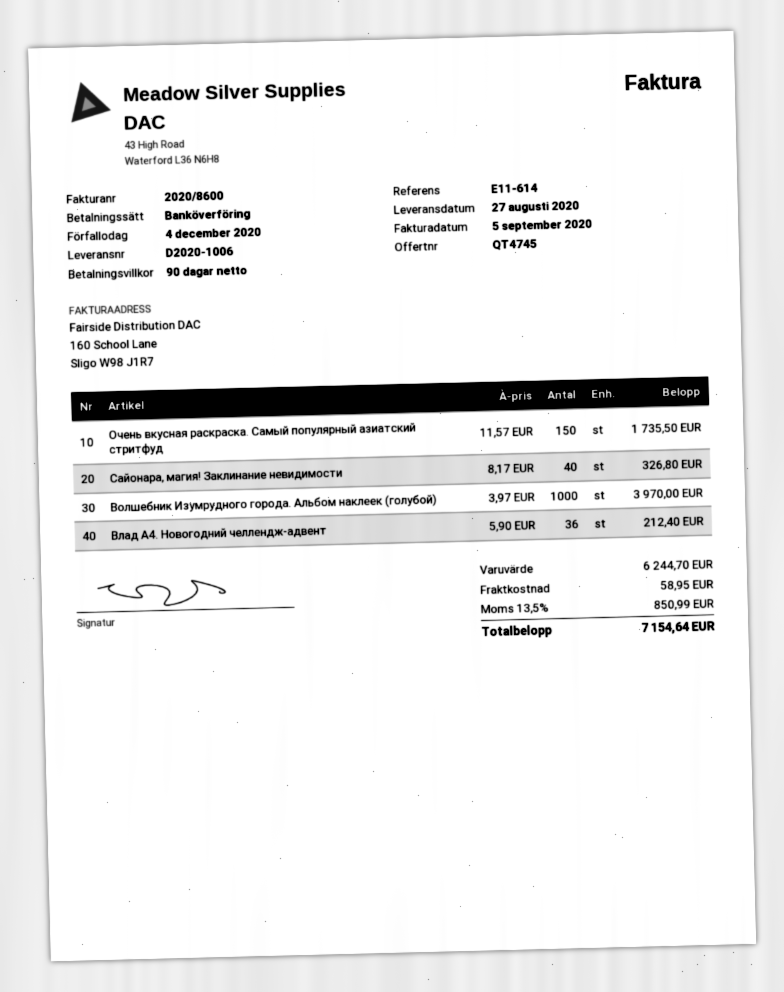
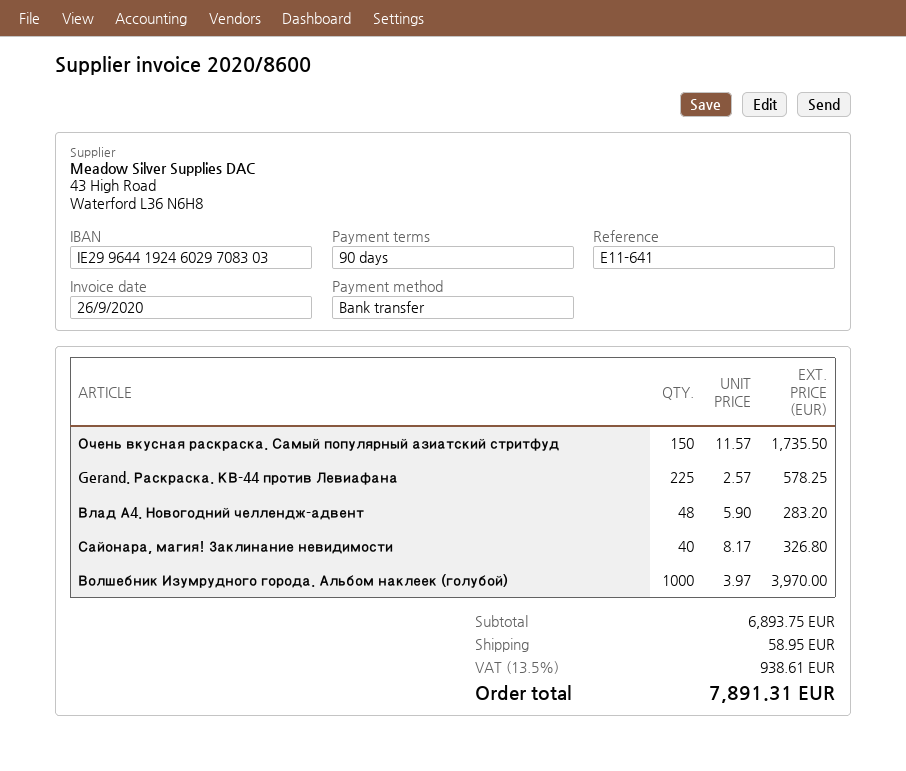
invoice date: 2020-09-05 -> 2020-09-26
reference: E11-614 -> E11-641
Влад А4. Новогодний челлендж-адвент: 36 x 5.90 = 212.40 -> 48 x 5.90 = 283.20
Gerand. Раскраска. КВ-44 против Левиафана: none -> 225 x 2.57 = 578.25
subtotal: 6244.70 -> 6893.75
tax: 13.5% = 850.99 -> 13.5% = 938.61
total: 7154.64 -> 7891.31

